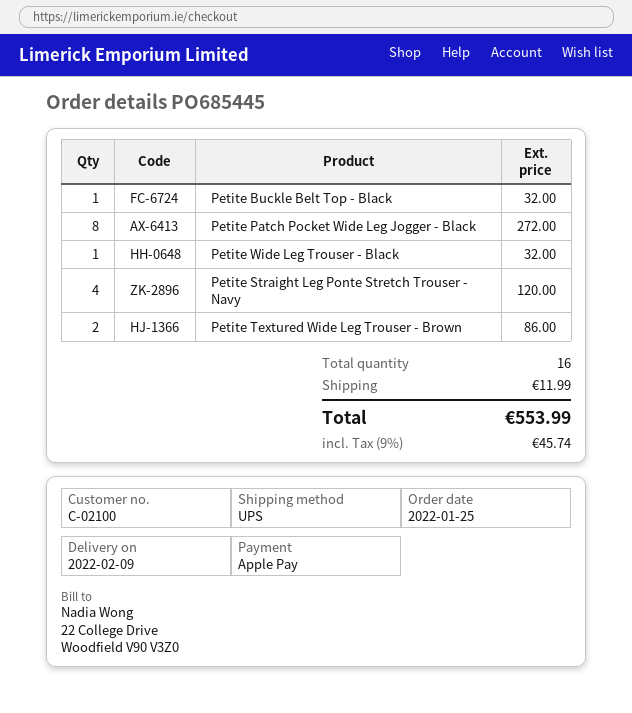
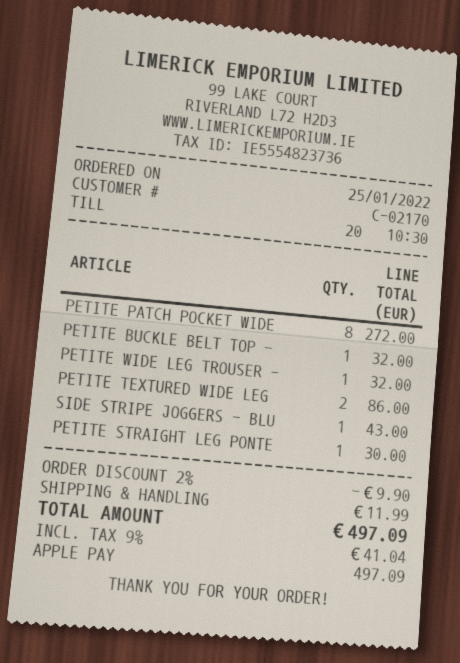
customer number: C-02100 -> C-02170
Petite Straight Leg Ponte Stretch Trouser - Navy: 4 for 120.00 -> 1 for 30.00
SIDE STRIPE JOGGERS - BLU: none -> 1 for 43.00
discount: none -> 2% = 9.90
tax: 9% = 45.74 -> 9% = 41.04
total: 553.99 -> 497.09

